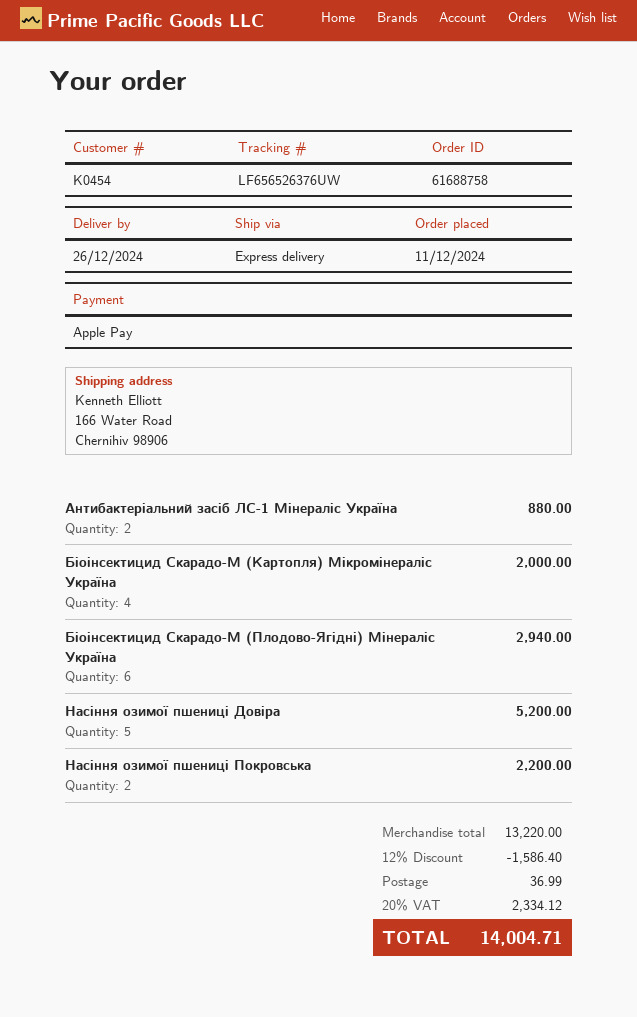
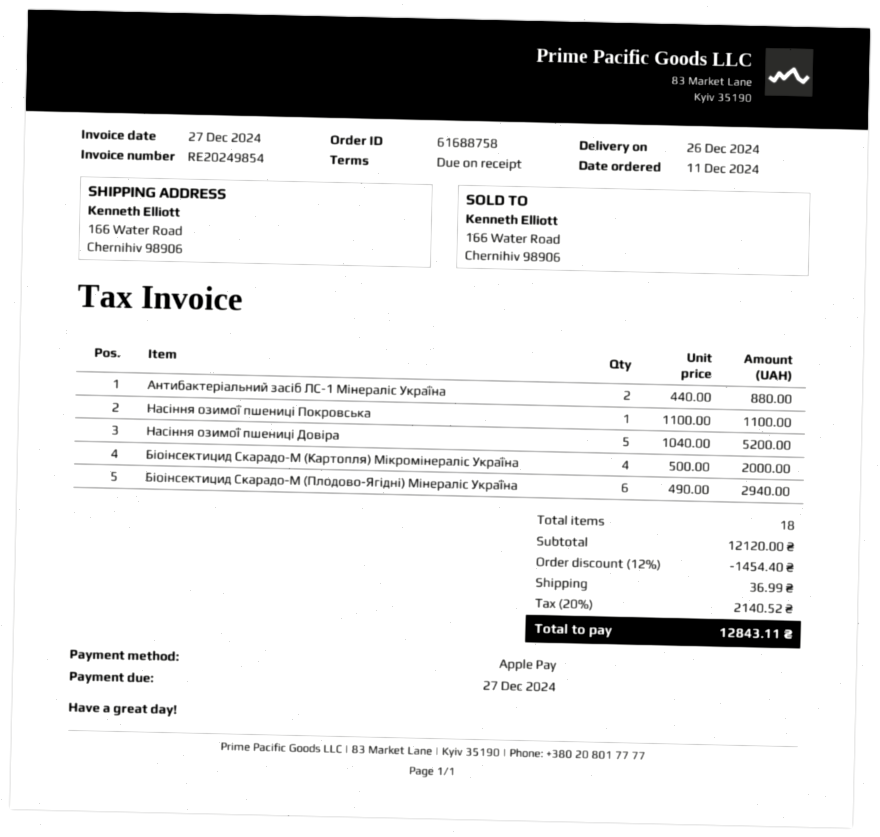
Насіння озимої пшениці Покровська: 2 for 2200.00 -> 1 for 1100.00
subtotal: 13220.00 -> 12120.00
discount: 12% = 1586.40 -> 12% = 1454.40
tax: 20% = 2334.12 -> 20% = 2140.52
total: 14004.71 -> 12843.11

